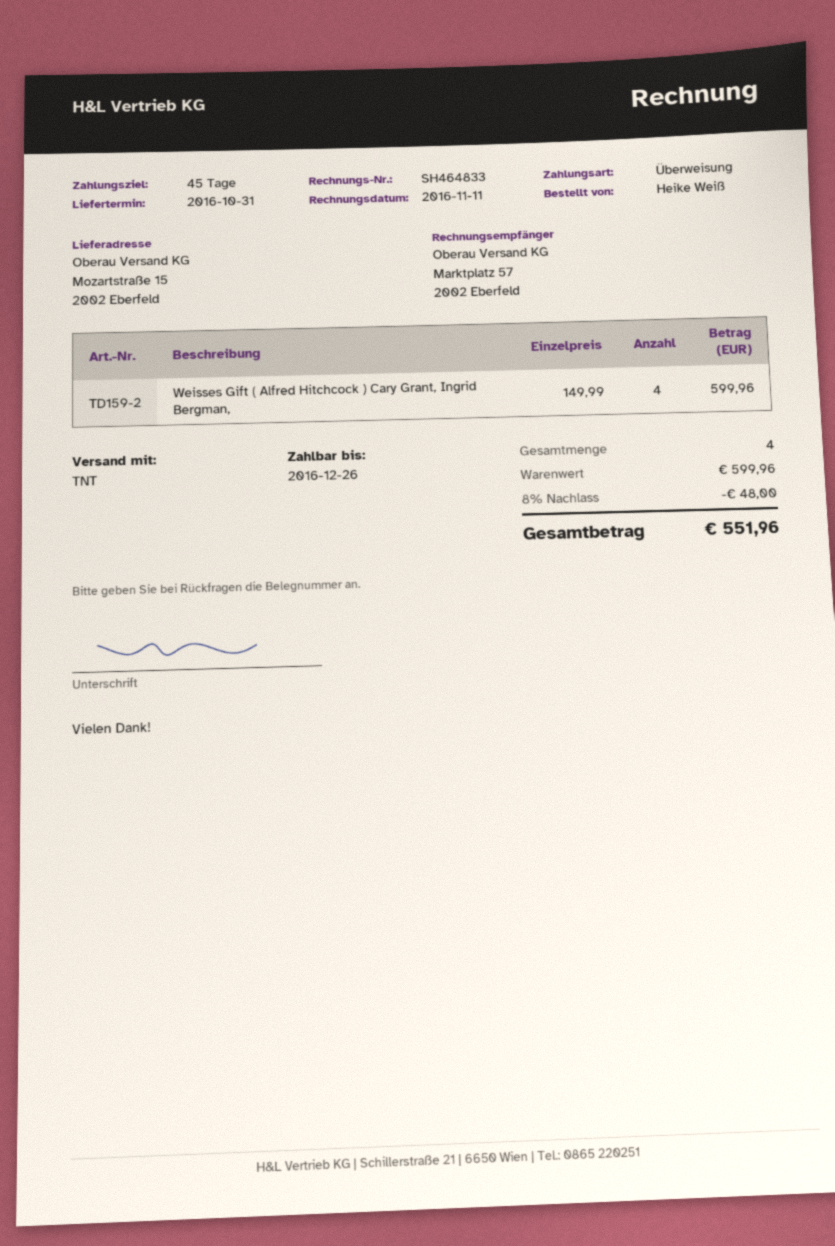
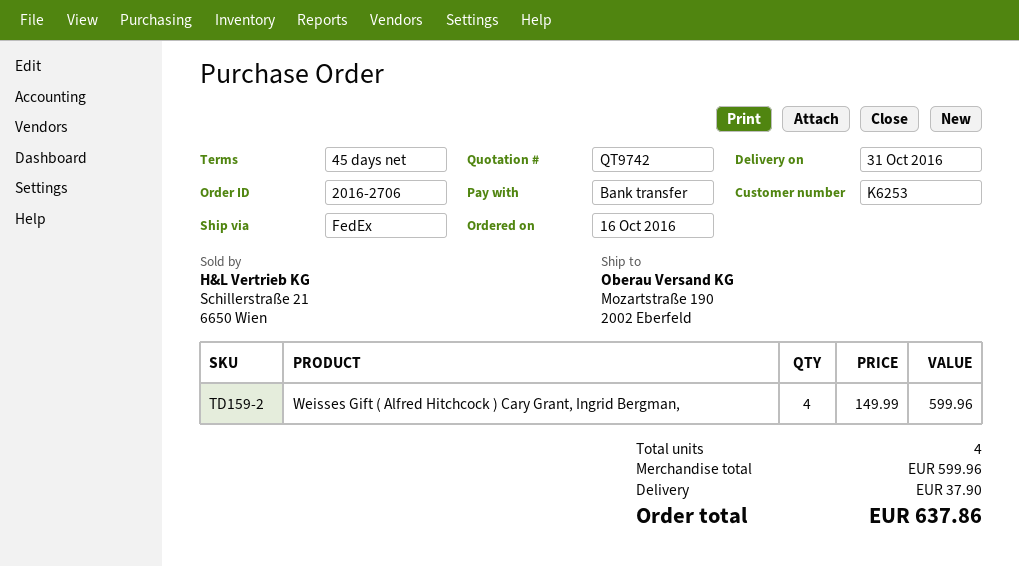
shipping method: TNT -> FedEx
ship to: Mozartstraße 15, 2002 Eberfeld -> Mozartstraße 190, 2002 Eberfeld
discount: 8% = 48.00 -> none
shipping: none -> 37.90
total: 551.96 -> 637.86

